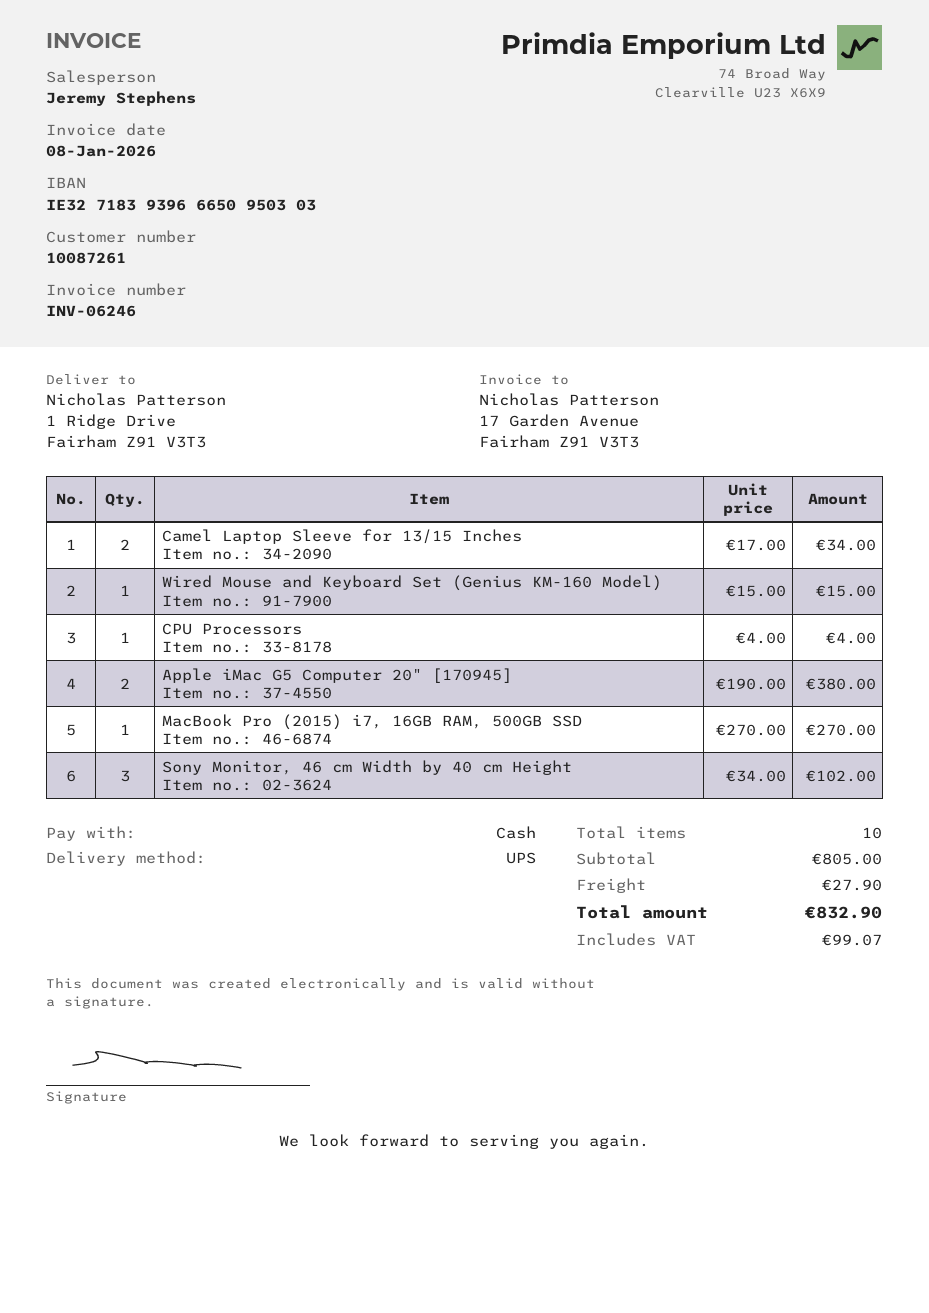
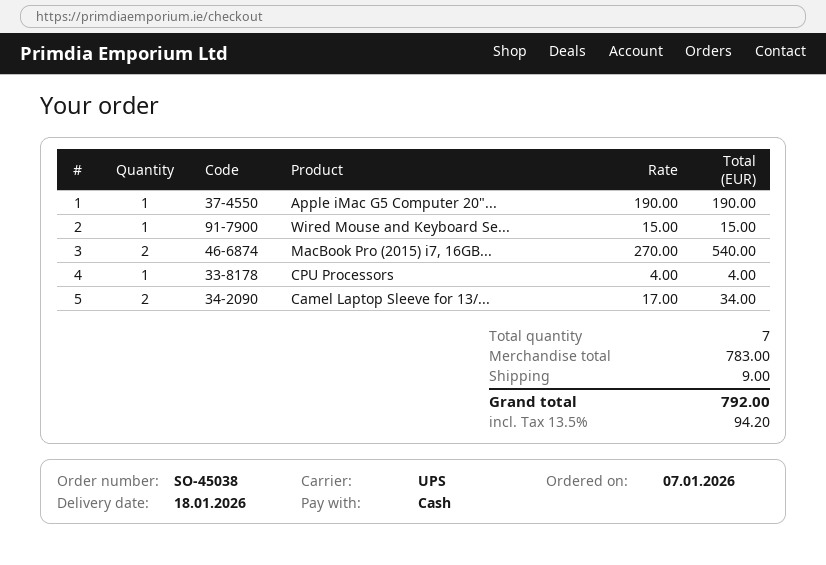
Apple iMac G5 Computer 20" [170945]: 2 x 190.00 = 380.00 -> 1 x 190.00 = 190.00
MacBook Pro (2015) i7, 16GB RAM, 500GB SSD: 1 x 270.00 = 270.00 -> 2 x 270.00 = 540.00
Sony Monitor, 46 cm Width by 40 cm Height: 3 x 34.00 = 102.00 -> none
total quantity: 10 -> 7
subtotal: 805.00 -> 783.00
shipping: 27.90 -> 9.00
tax: 99.07 -> 94.20
total: 832.90 -> 792.00

